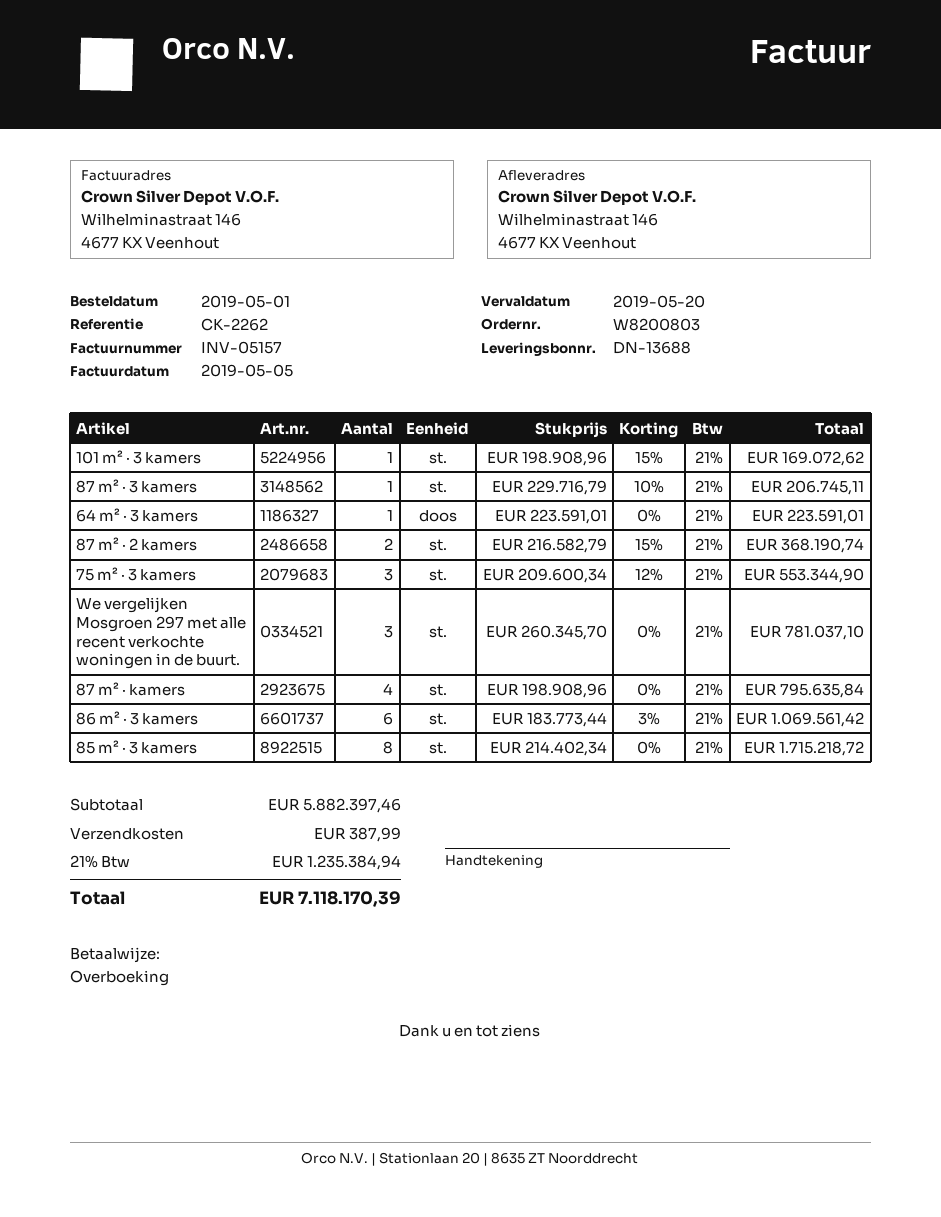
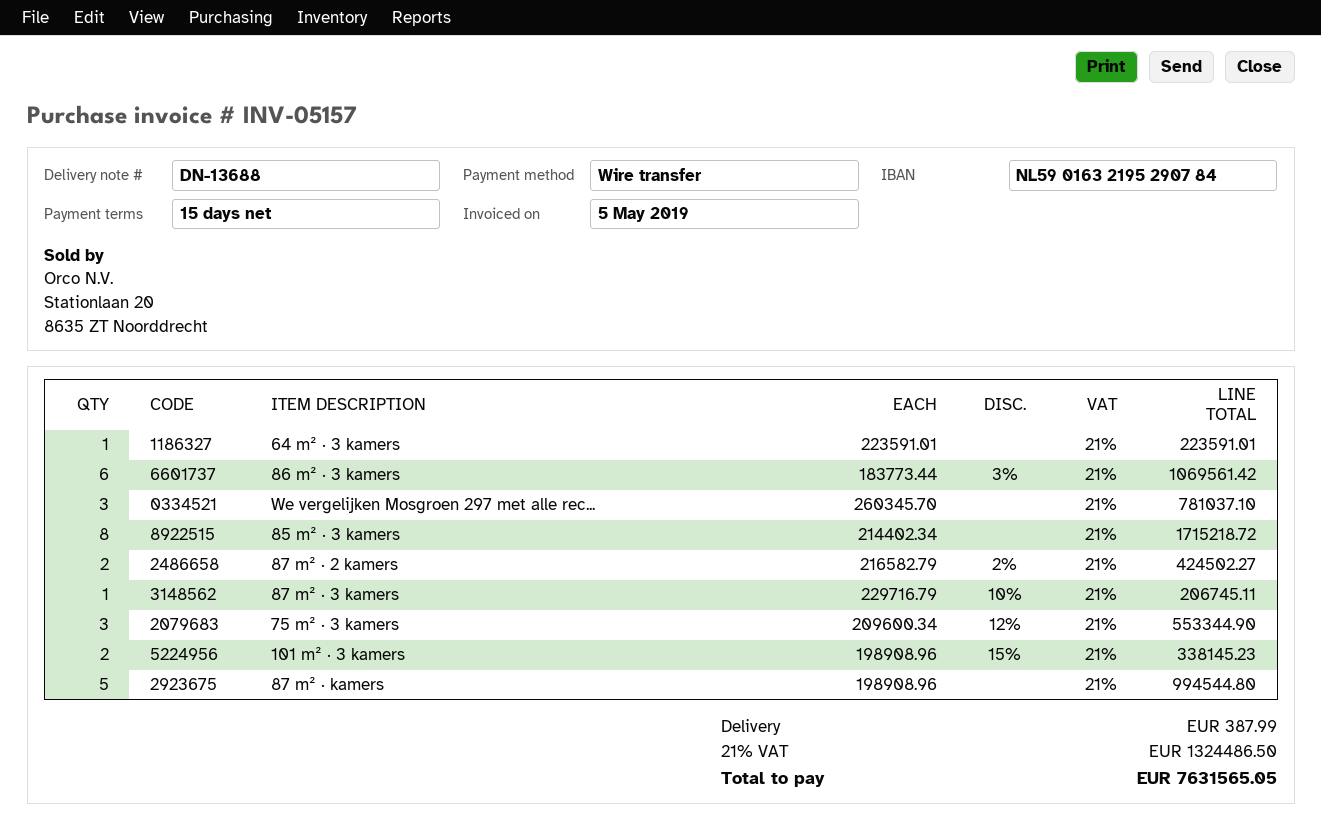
101 m² · 3 kamers: 1 x 198908.96 - 15% = 169072.62 -> 2 x 198908.96 - 15% = 338145.23
87 m² · 2 kamers: 2 x 216582.79 - 15% = 368190.74 -> 2 x 216582.79 - 2% = 424502.27
87 m² · kamers: 4 x 198908.96 = 795635.84 -> 5 x 198908.96 = 994544.80
tax: 21% = 1235384.94 -> 21% = 1324486.50
total: 7118170.39 -> 7631565.05

